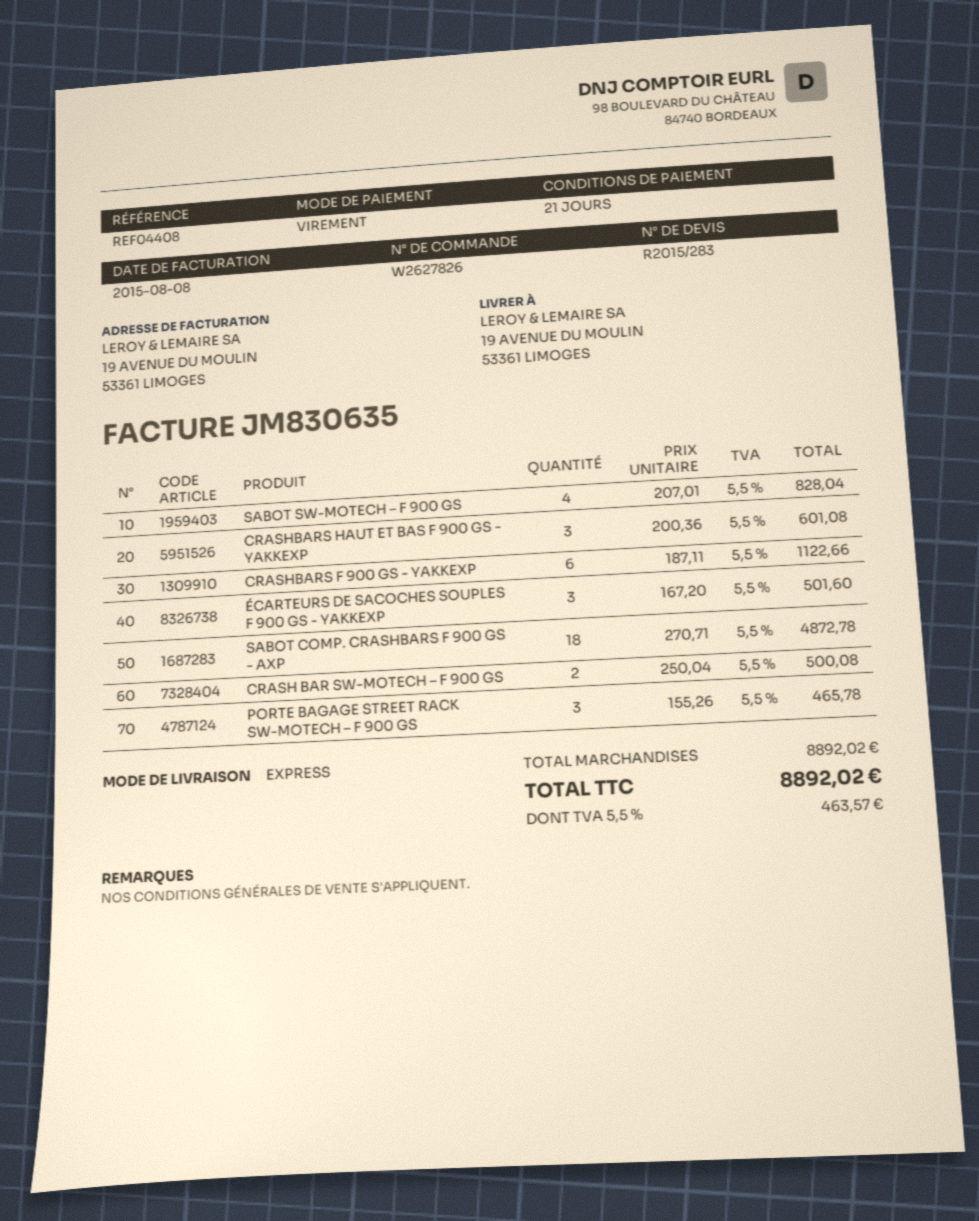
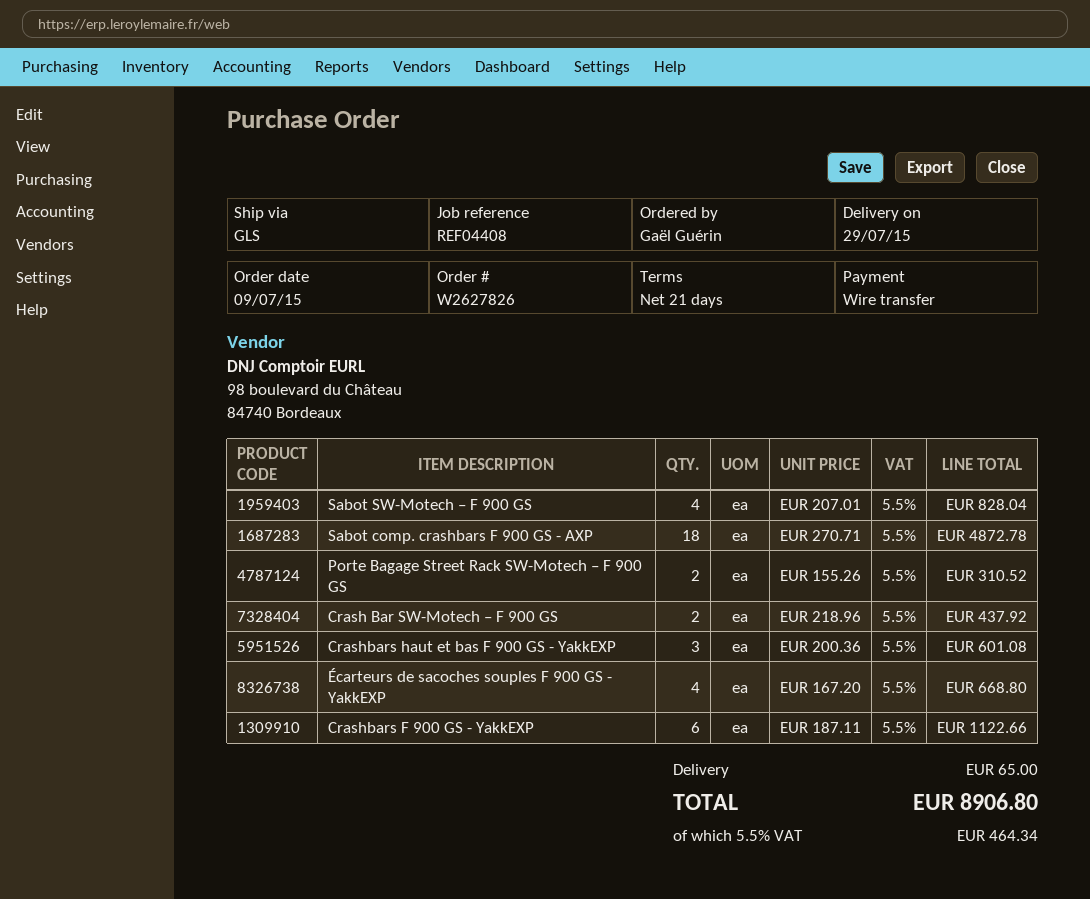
shipping method: express -> GLS
ÉCARTEURS DE SACOCHES SOUPLES F 900 GS - YAKKEXP: 3 x 167.20 = 501.60 -> 4 x 167.20 = 668.80
CRASH BAR SW-MOTECH – F 900 GS: 2 x 250.04 = 500.08 -> 2 x 218.96 = 437.92
PORTE BAGAGE STREET RACK SW-MOTECH – F 900 GS: 3 x 155.26 = 465.78 -> 2 x 155.26 = 310.52
shipping: none -> 65.00
tax: 5.5% = 463.57 -> 5.5% = 464.34
total: 8892.02 -> 8906.80

